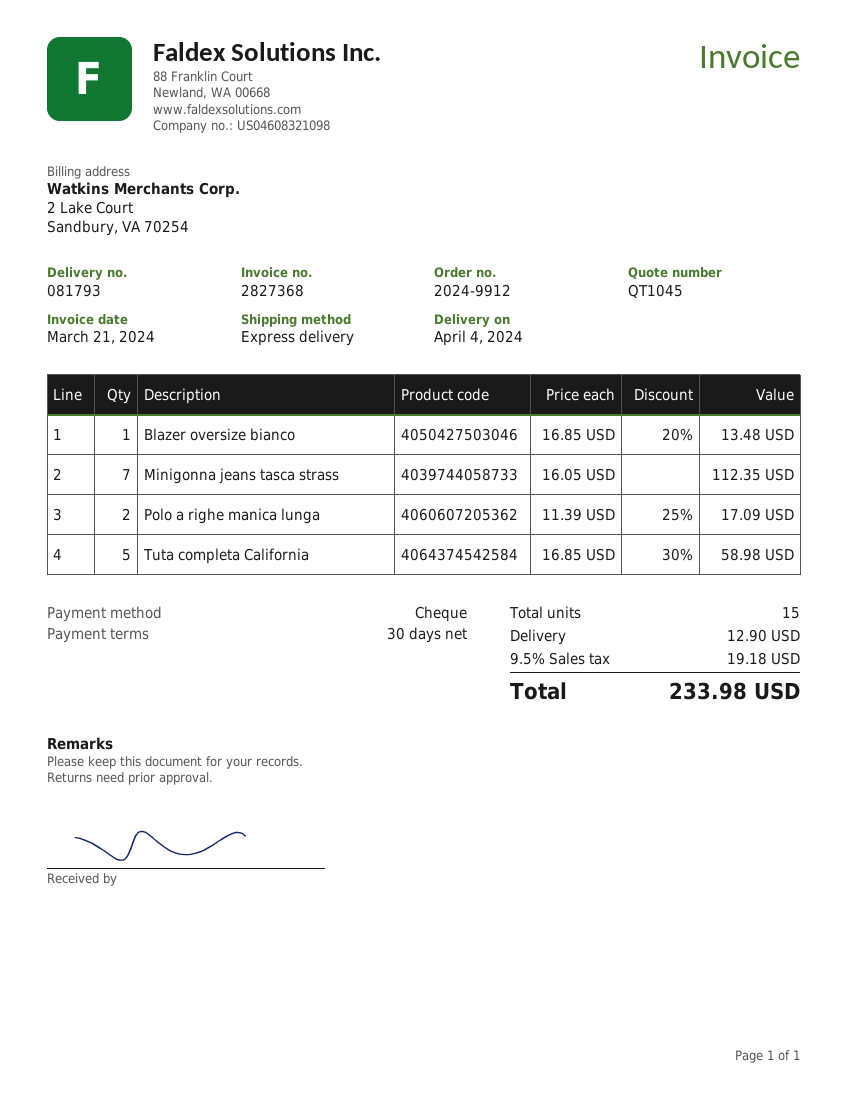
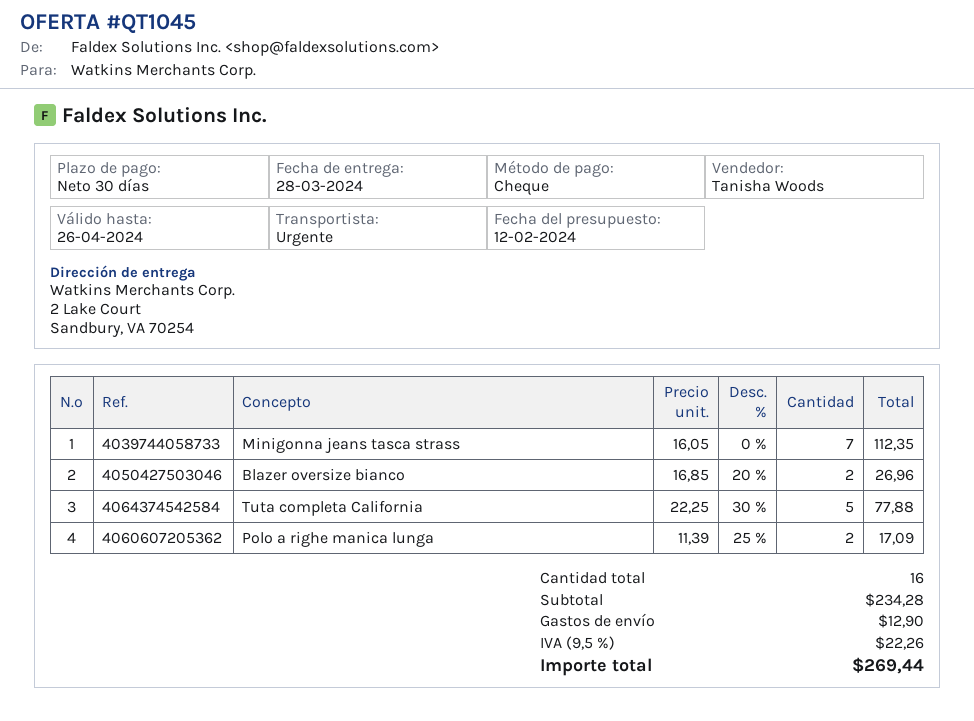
delivery date: 2024-04-04 -> 2024-03-28
Blazer oversize bianco: 1 x 16.85 - 20% = 13.48 -> 2 x 16.85 - 20% = 26.96
Tuta completa California: 5 x 16.85 - 30% = 58.98 -> 5 x 22.25 - 30% = 77.88
total quantity: 15 -> 16
tax: 9.5% = 19.18 -> 9.5% = 22.26
total: 233.98 -> 269.44

